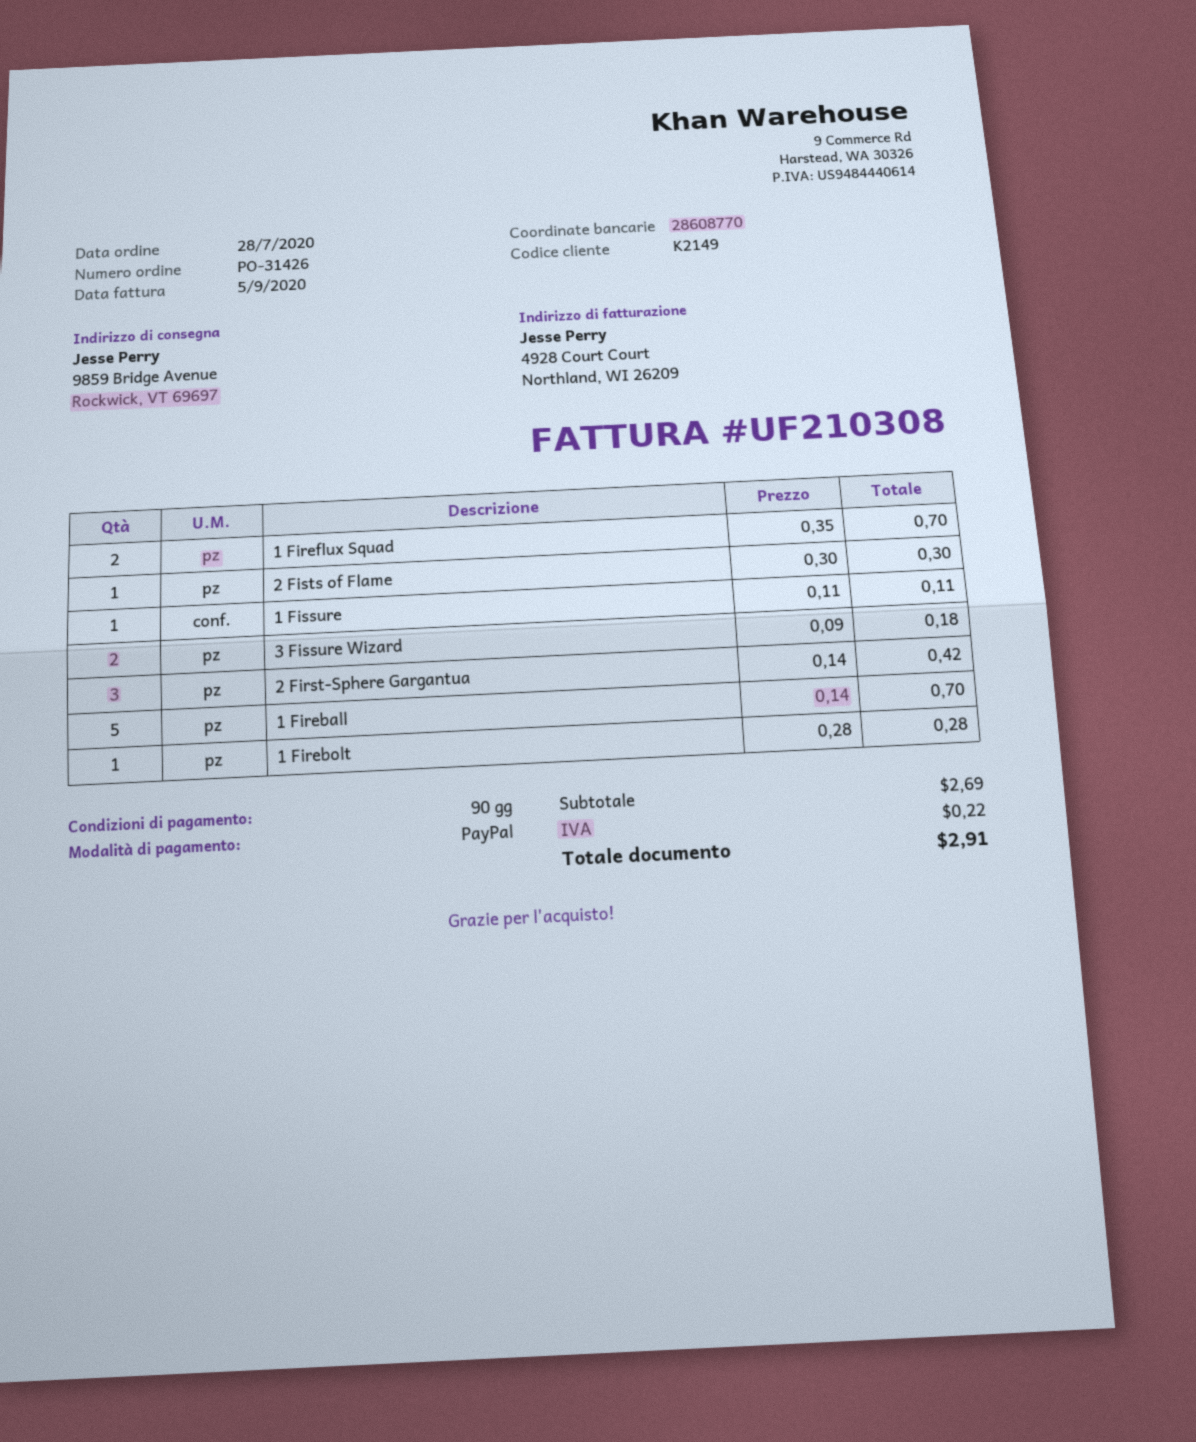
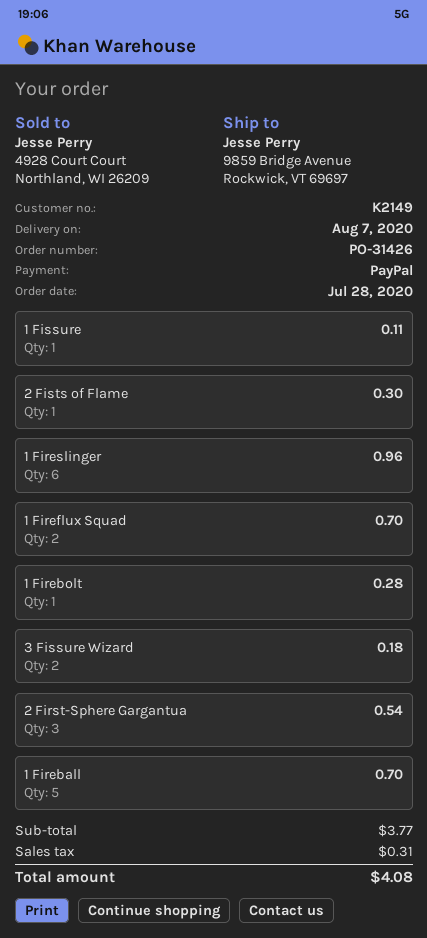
2 First-Sphere Gargantua: 3 for 0.42 -> 3 for 0.54
1 Fireslinger: none -> 6 for 0.96
subtotal: 2.69 -> 3.77
tax: 0.22 -> 0.31
total: 2.91 -> 4.08

